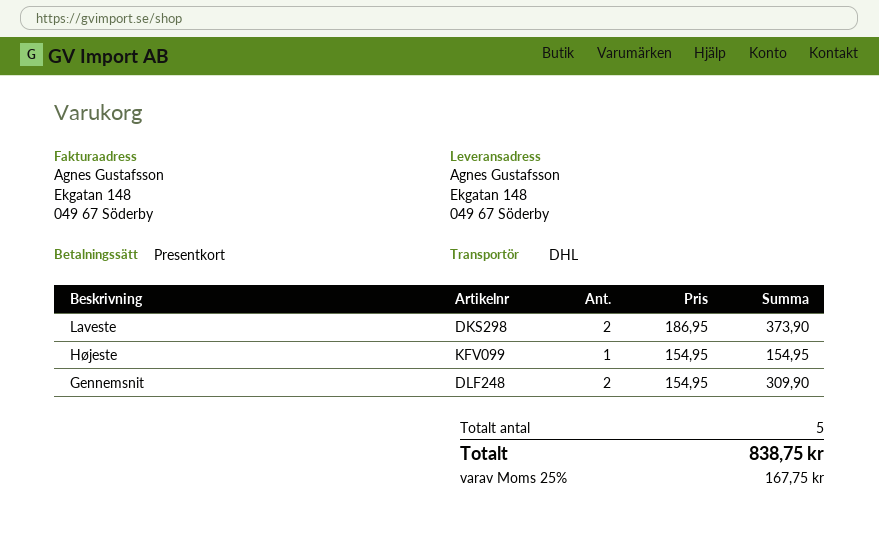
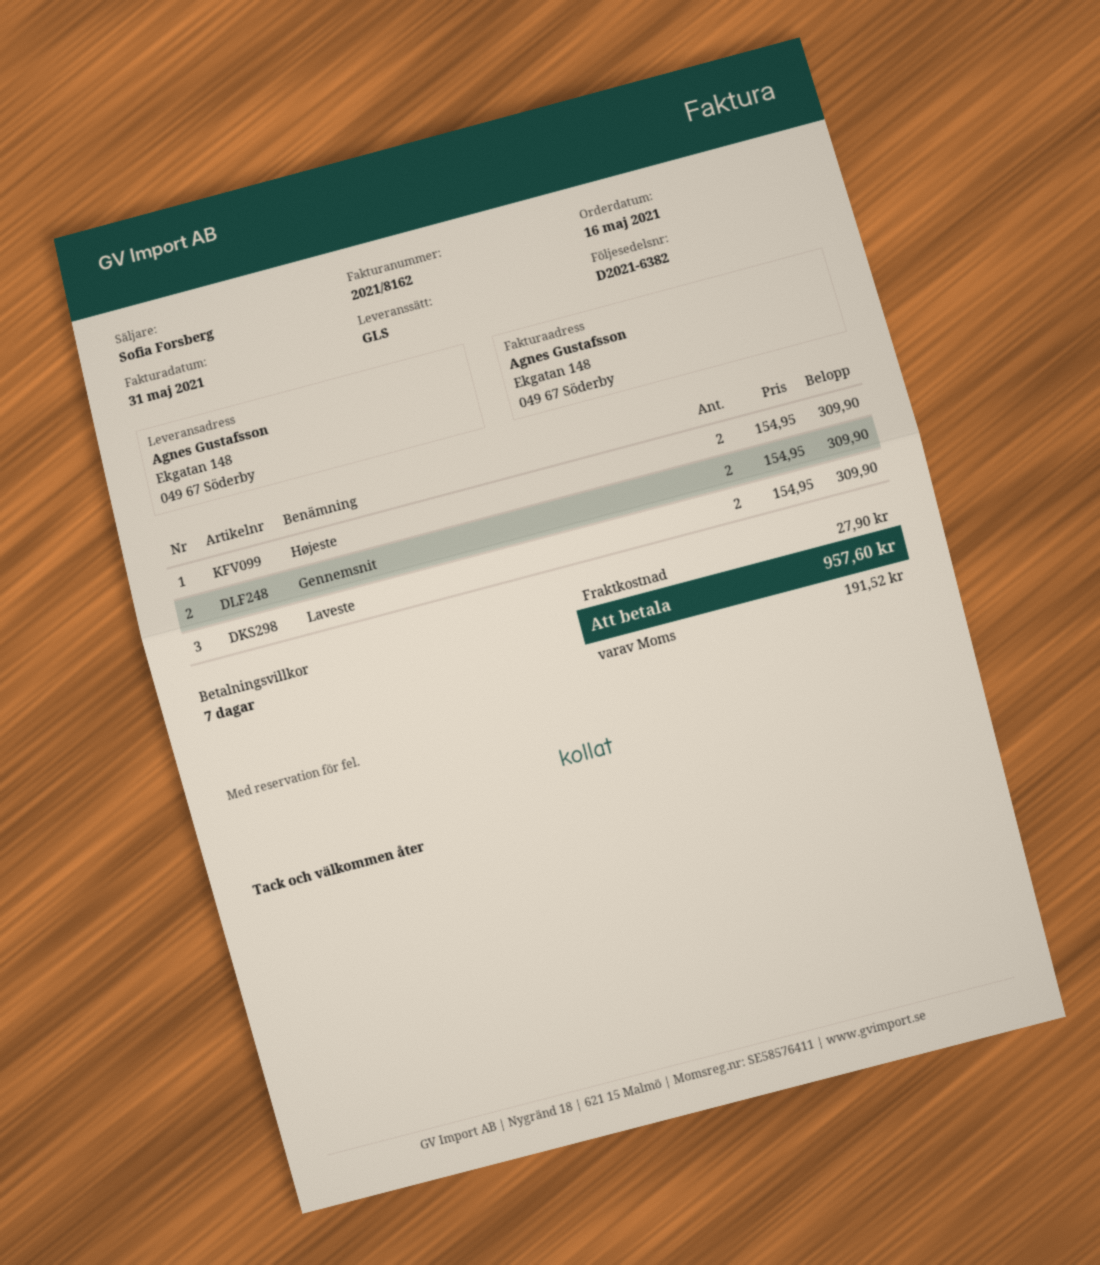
shipping method: DHL -> GLS
Laveste: 2 x 186.95 = 373.90 -> 2 x 154.95 = 309.90
Højeste: 1 x 154.95 = 154.95 -> 2 x 154.95 = 309.90
shipping: none -> 27.90
tax: 167.75 -> 191.52
total: 838.75 -> 957.60

